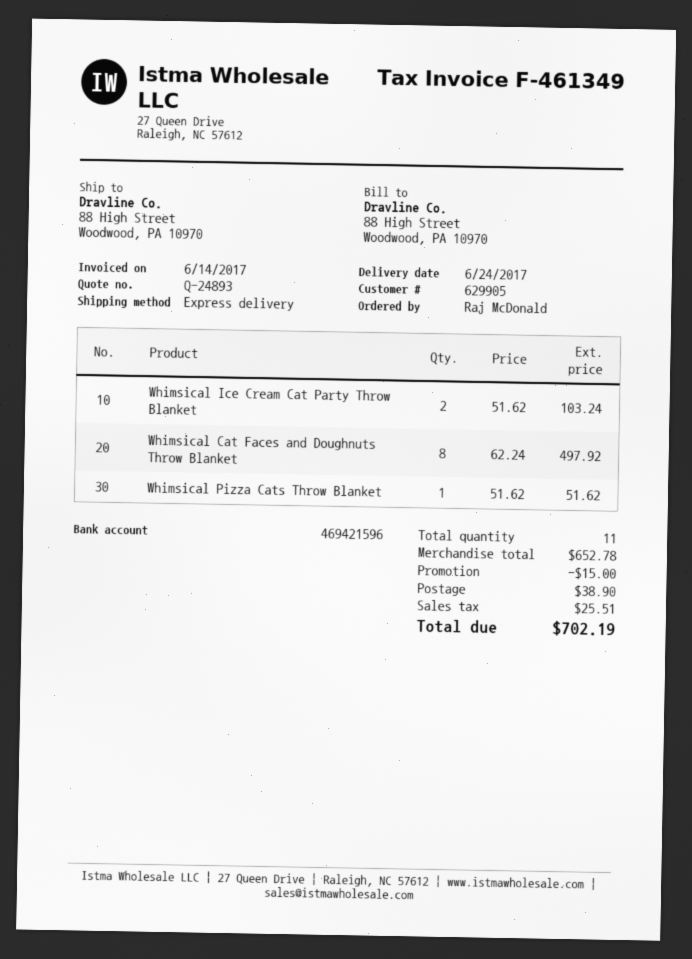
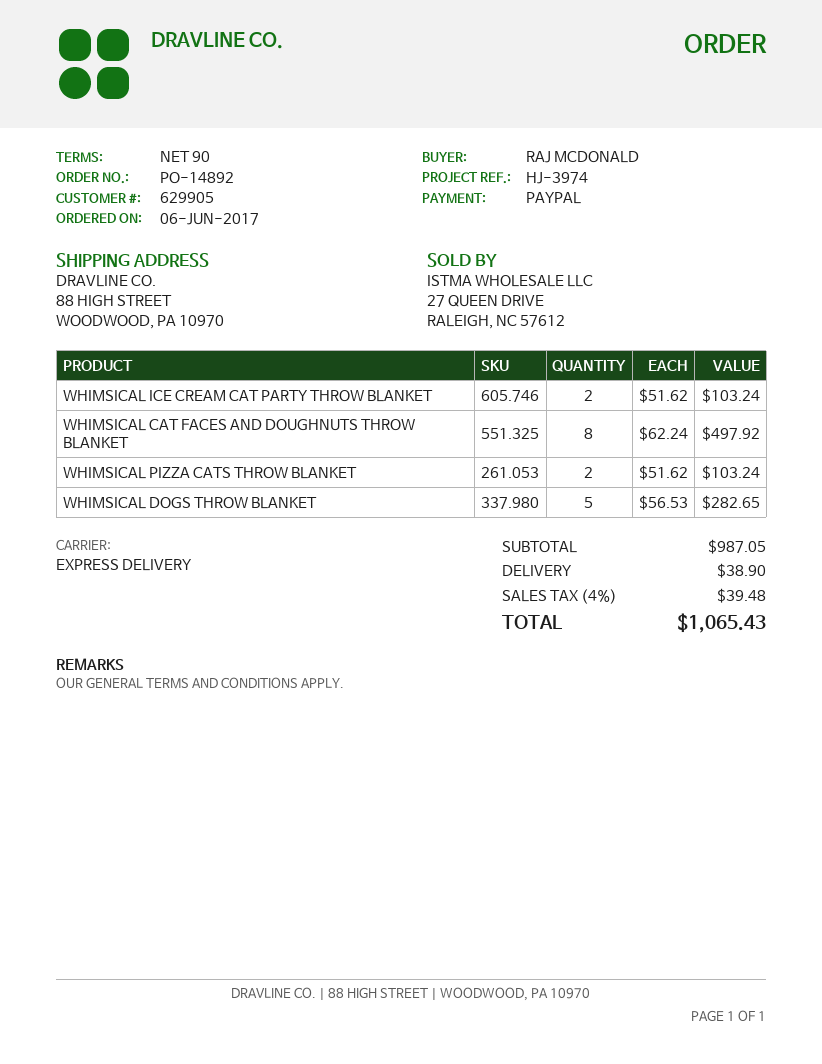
Whimsical Pizza Cats Throw Blanket: 1 x 51.62 = 51.62 -> 2 x 51.62 = 103.24
WHIMSICAL DOGS THROW BLANKET: none -> 5 x 56.53 = 282.65
subtotal: 652.78 -> 987.05
discount: 15.00 -> none
tax: 25.51 -> 39.48
total: 702.19 -> 1065.43

